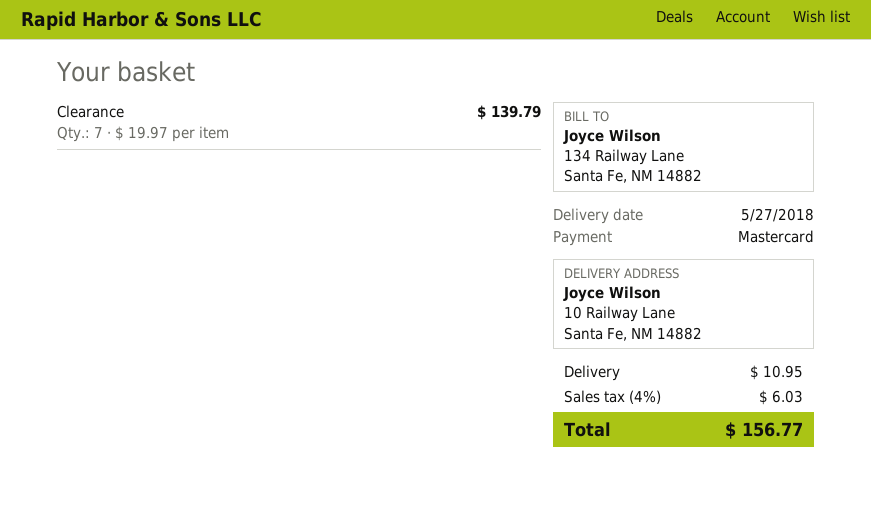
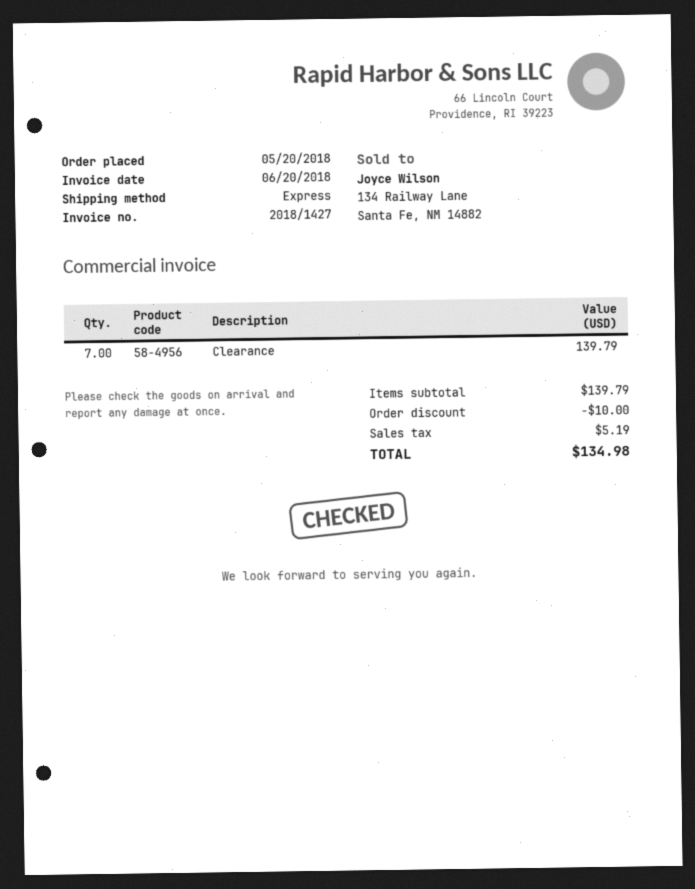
discount: none -> 10.00
shipping: 10.95 -> none
tax: 6.03 -> 5.19
total: 156.77 -> 134.98

